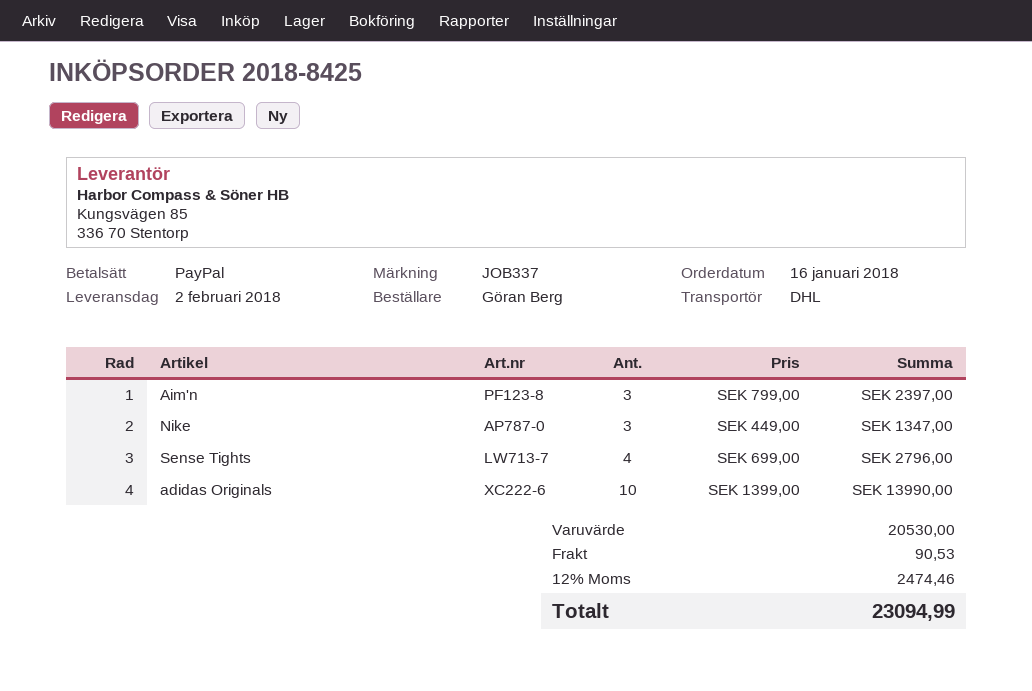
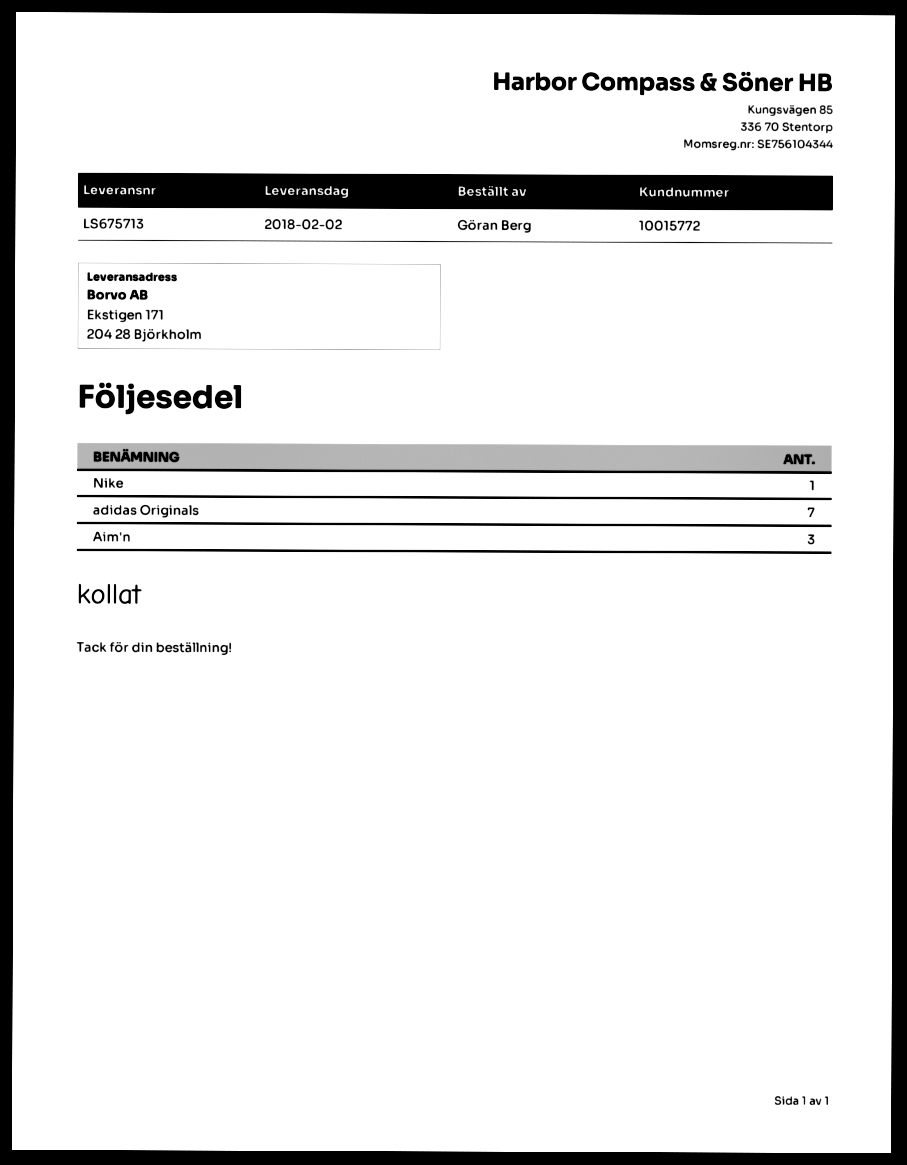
Nike: 3 -> 1
Sense Tights: 4 -> none
adidas Originals: 10 -> 7

